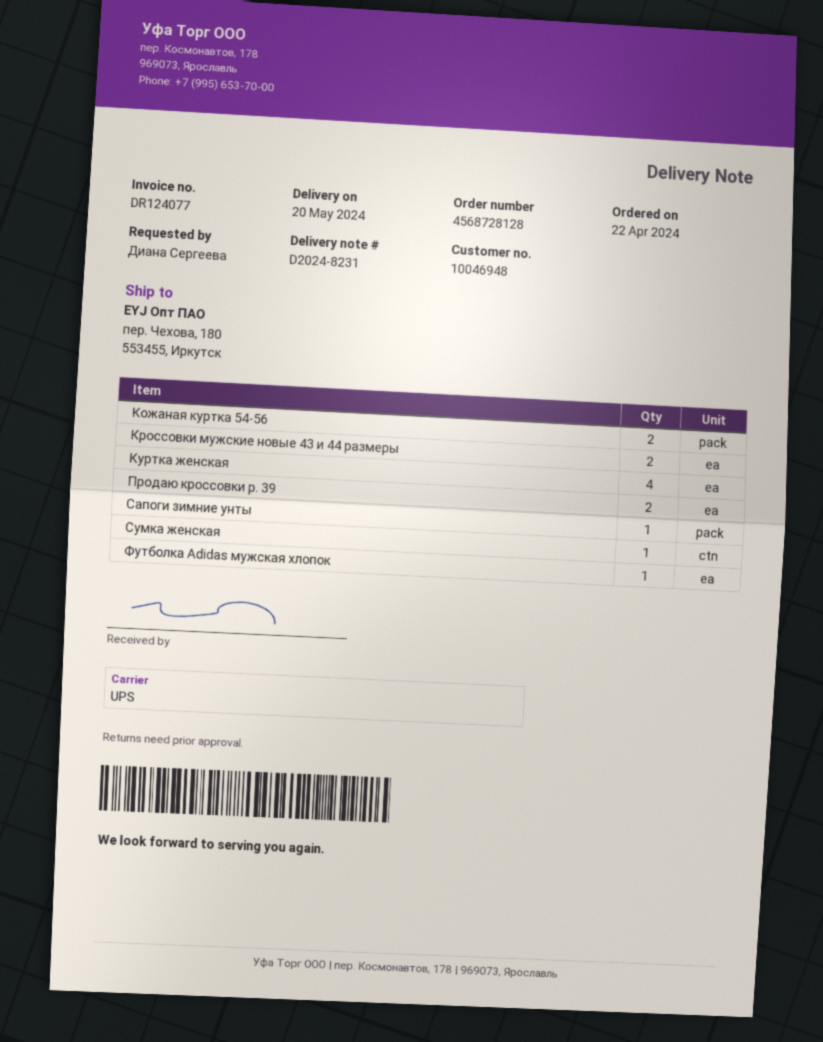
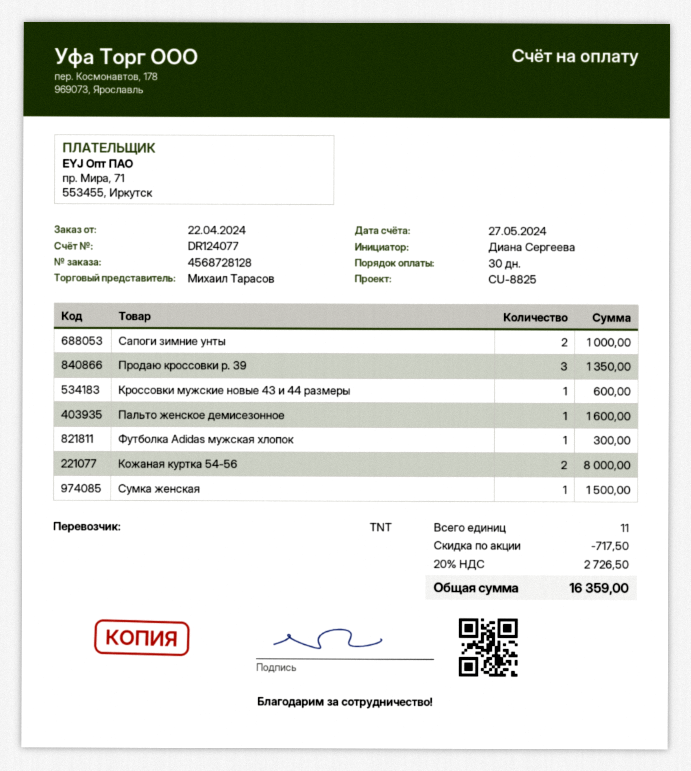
shipping method: UPS -> TNT
Кроссовки мужские новые 43 и 44 размеры: 2 -> 1
Куртка женская: 4 -> none
Продаю кроссовки р. 39: 2 -> 3
Сапоги зимние унты: 1 -> 2
Пальто женское демисезонное: none -> 1

